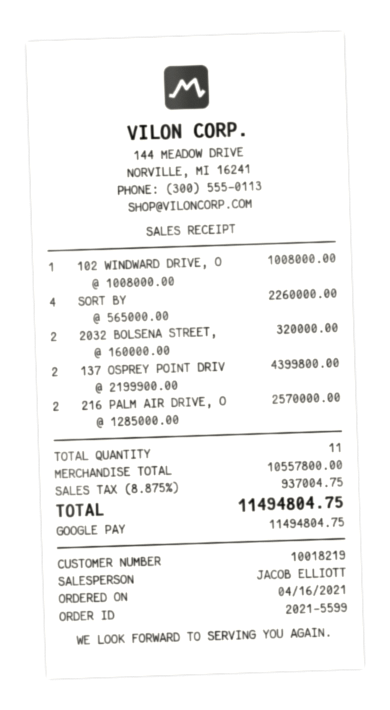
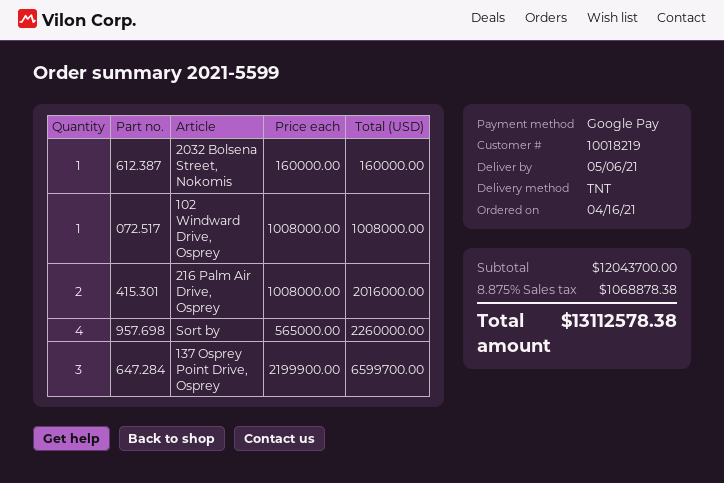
2032 BOLSENA STREET,: 2 x 160000.00 = 320000.00 -> 1 x 160000.00 = 160000.00
137 OSPREY POINT DRIV: 2 x 2199900.00 = 4399800.00 -> 3 x 2199900.00 = 6599700.00
216 PALM AIR DRIVE, O: 2 x 1285000.00 = 2570000.00 -> 2 x 1008000.00 = 2016000.00
subtotal: 10557800.00 -> 12043700.00
tax: 8.875% = 937004.75 -> 8.875% = 1068878.38
total: 11494804.75 -> 13112578.38

